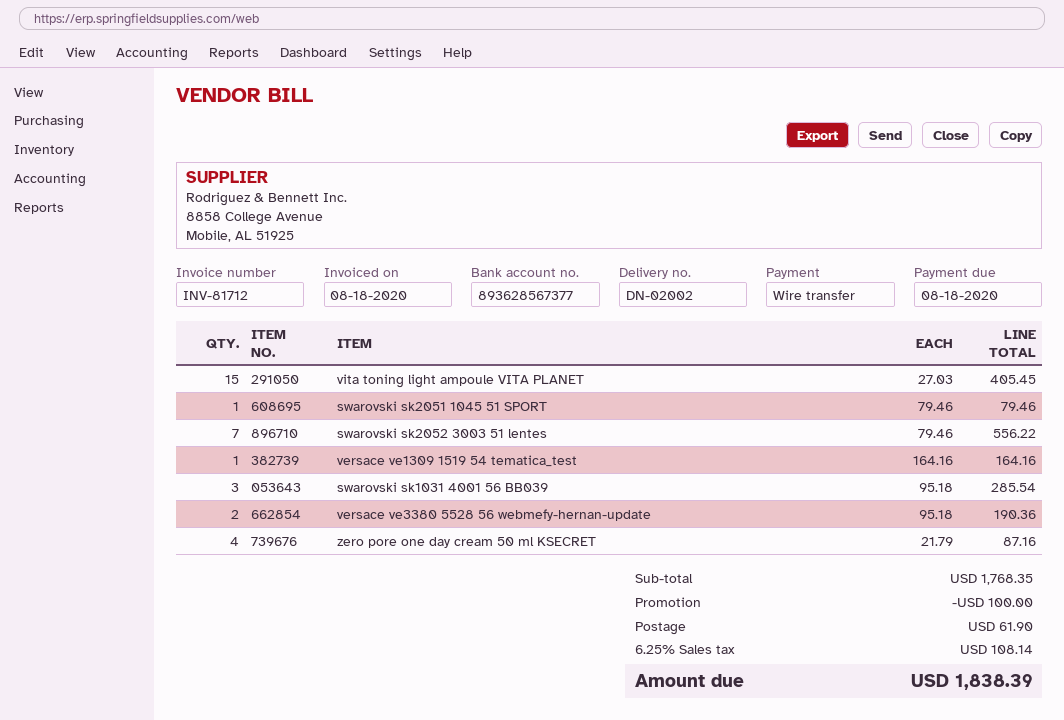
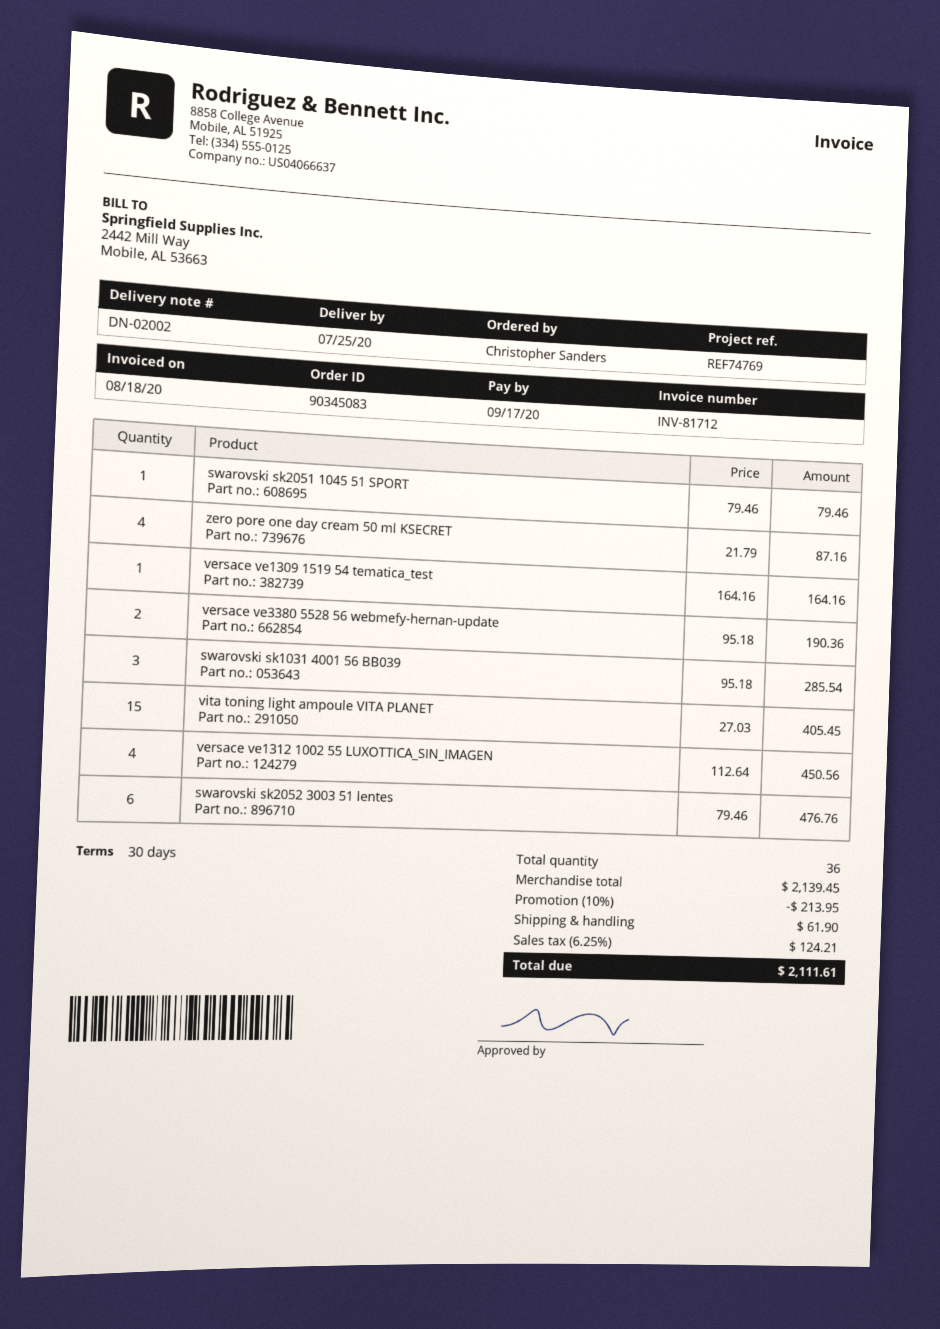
due date: 2020-08-18 -> 2020-09-17
swarovski sk2052 3003 51 lentes: 7 x 79.46 = 556.22 -> 6 x 79.46 = 476.76
versace ve1312 1002 55 LUXOTTICA_SIN_IMAGEN: none -> 4 x 112.64 = 450.56
subtotal: 1768.35 -> 2139.45
discount: 100.00 -> 213.95
tax: 6.25% = 108.14 -> 6.25% = 124.21
total: 1838.39 -> 2111.61

